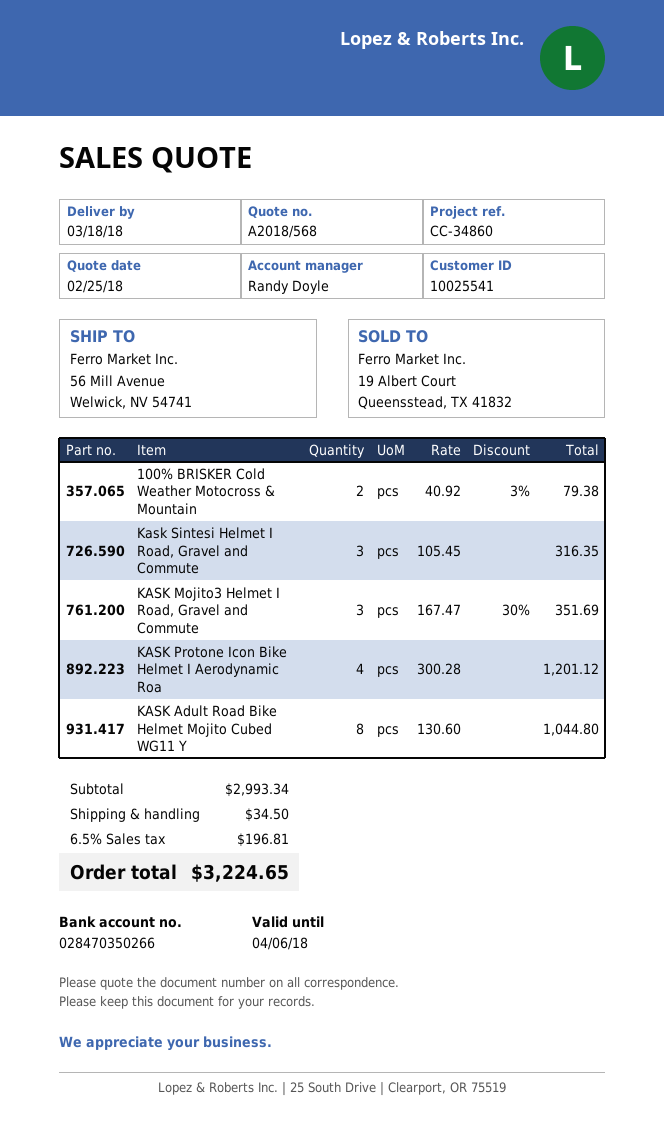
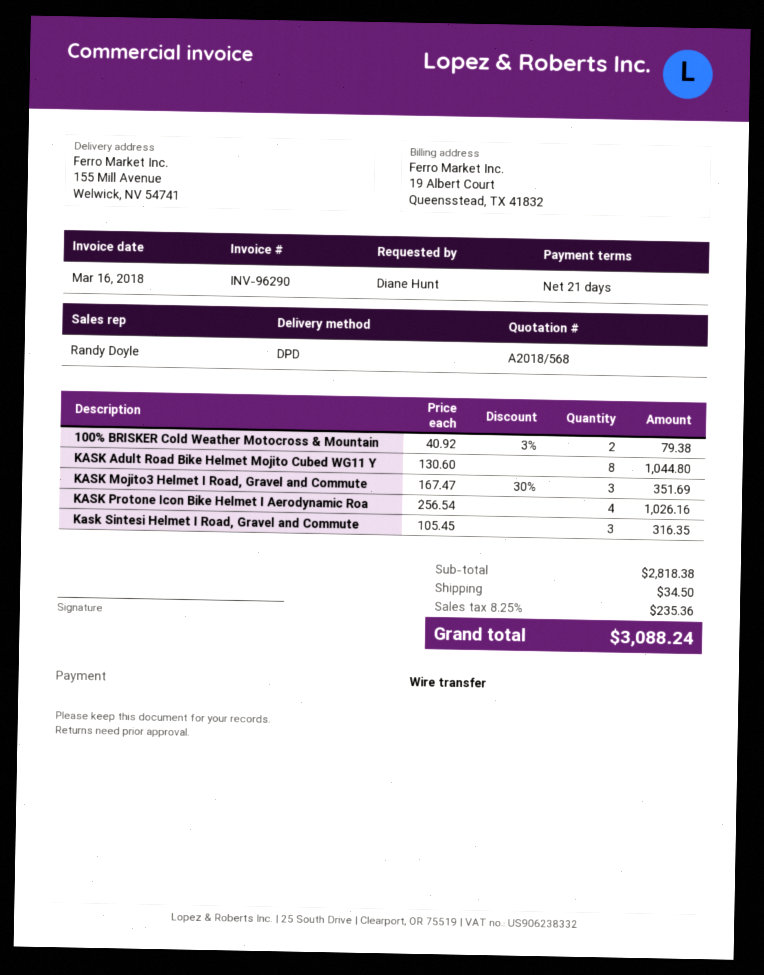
ship to: 56 Mill Avenue, Welwick, NV 54741 -> 155 Mill Avenue, Welwick, NV 54741
KASK Protone Icon Bike Helmet I Aerodynamic Roa: 4 x 300.28 = 1201.12 -> 4 x 256.54 = 1026.16
subtotal: 2993.34 -> 2818.38
tax: 6.5% = 196.81 -> 8.25% = 235.36
total: 3224.65 -> 3088.24

